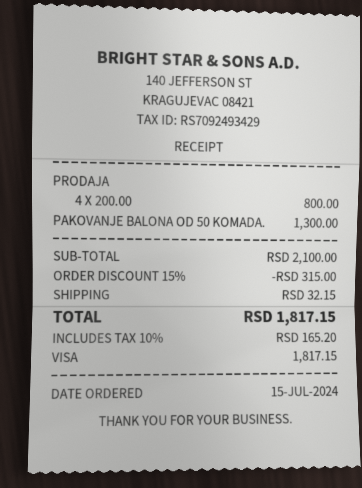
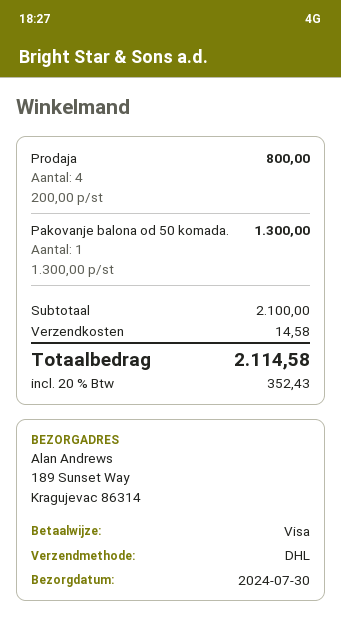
discount: 15% = 315.00 -> none
shipping: 32.15 -> 14.58
tax: 10% = 165.20 -> 20% = 352.43
total: 1817.15 -> 2114.58

